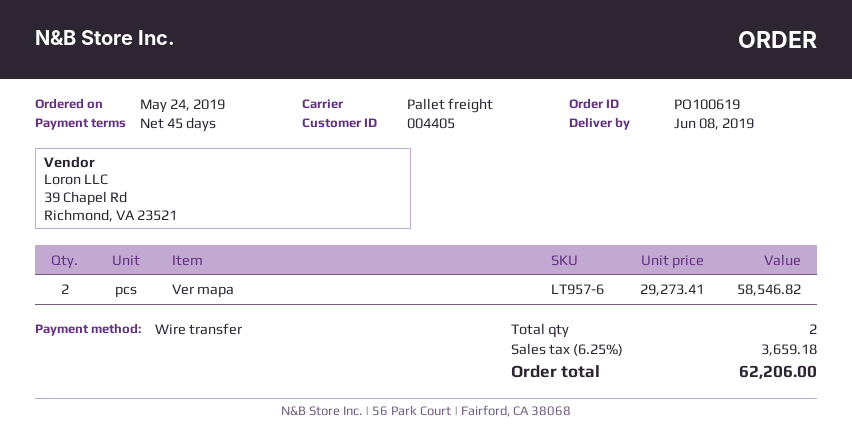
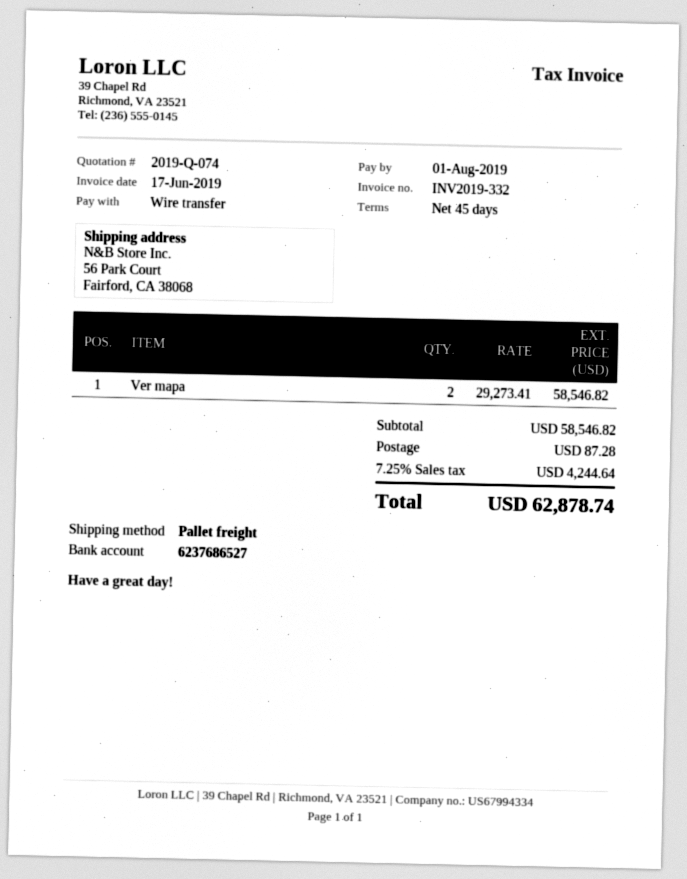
shipping: none -> 87.28
tax: 6.25% = 3659.18 -> 7.25% = 4244.64
total: 62206.00 -> 62878.74

